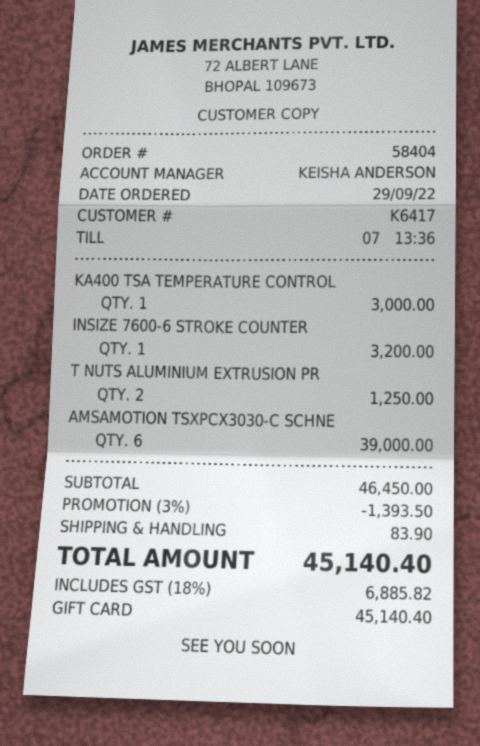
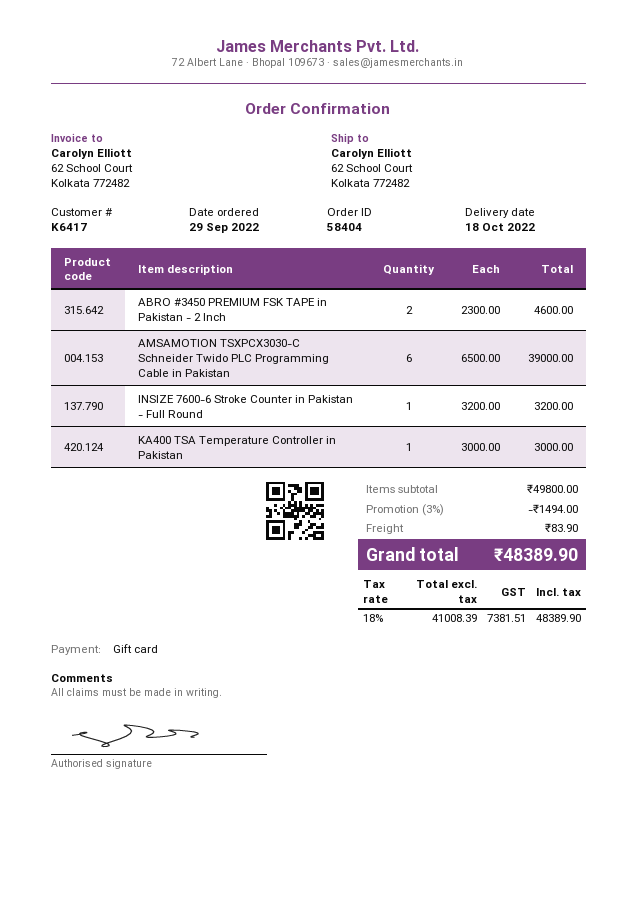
T NUTS ALUMINIUM EXTRUSION PR: 2 for 1250.00 -> none
ABRO #3450 PREMIUM FSK TAPE in Pakistan - 2 Inch: none -> 2 for 4600.00
subtotal: 46450.00 -> 49800.00
discount: 3% = 1393.50 -> 3% = 1494.00
tax: 18% = 6885.82 -> 18% = 7381.51
total: 45140.40 -> 48389.90

